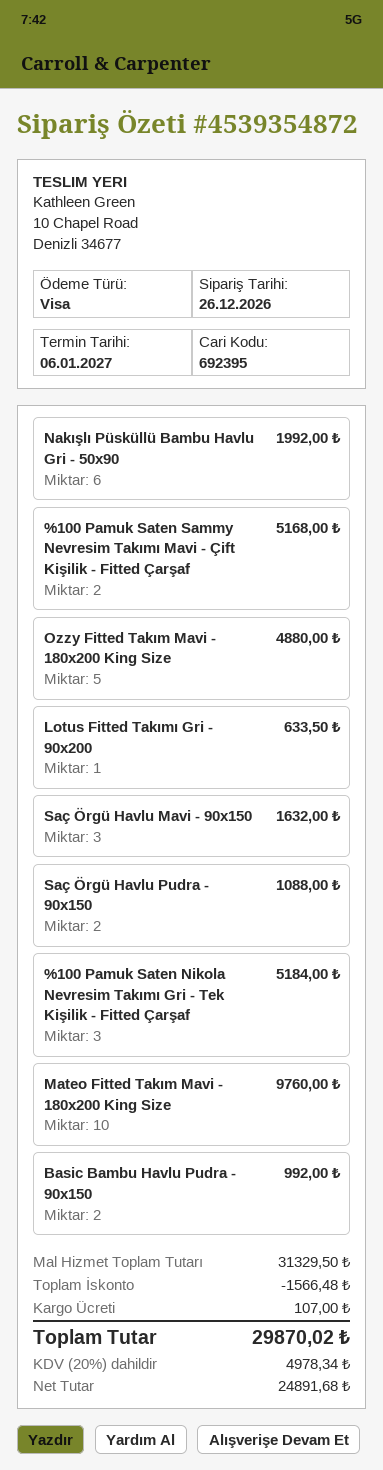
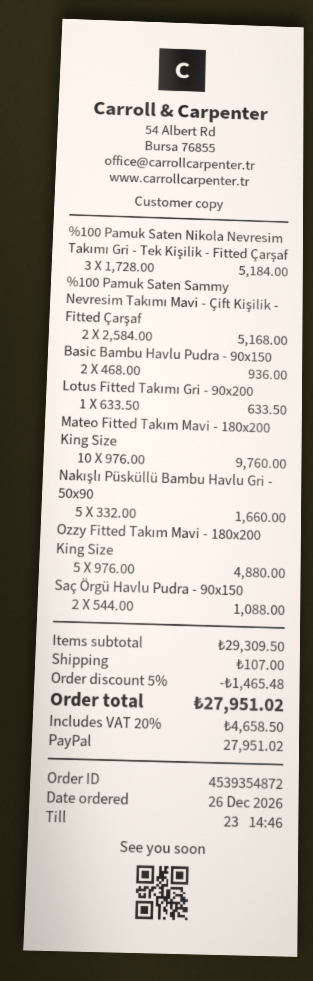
payment method: Visa -> PayPal
Nakışlı Püsküllü Bambu Havlu Gri - 50x90: 6 for 1992.00 -> 5 for 1660.00
Saç Örgü Havlu Mavi - 90x150: 3 for 1632.00 -> none
Basic Bambu Havlu Pudra - 90x150: 2 for 992.00 -> 2 for 936.00
subtotal: 31329.50 -> 29309.50
discount: 1566.48 -> 1465.48
tax: 20% = 4978.34 -> 20% = 4658.50
total: 29870.02 -> 27951.02

